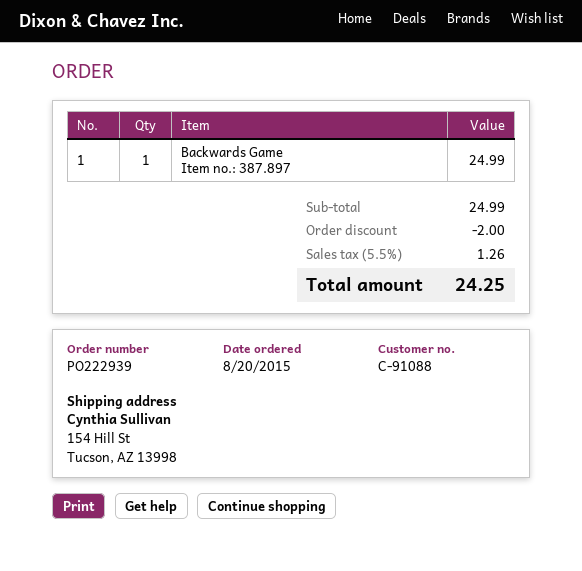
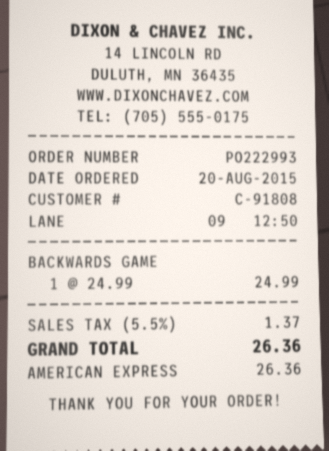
order number: PO222939 -> PO222993
customer number: C-91088 -> C-91808
discount: 2.00 -> none
tax: 5.5% = 1.26 -> 5.5% = 1.37
total: 24.25 -> 26.36

